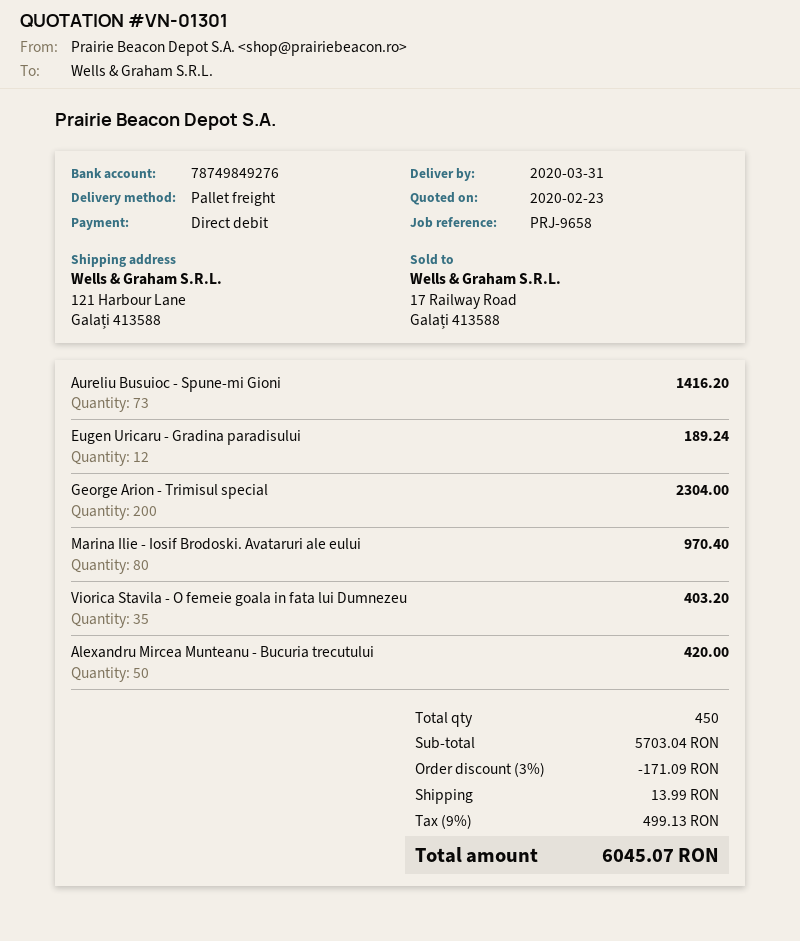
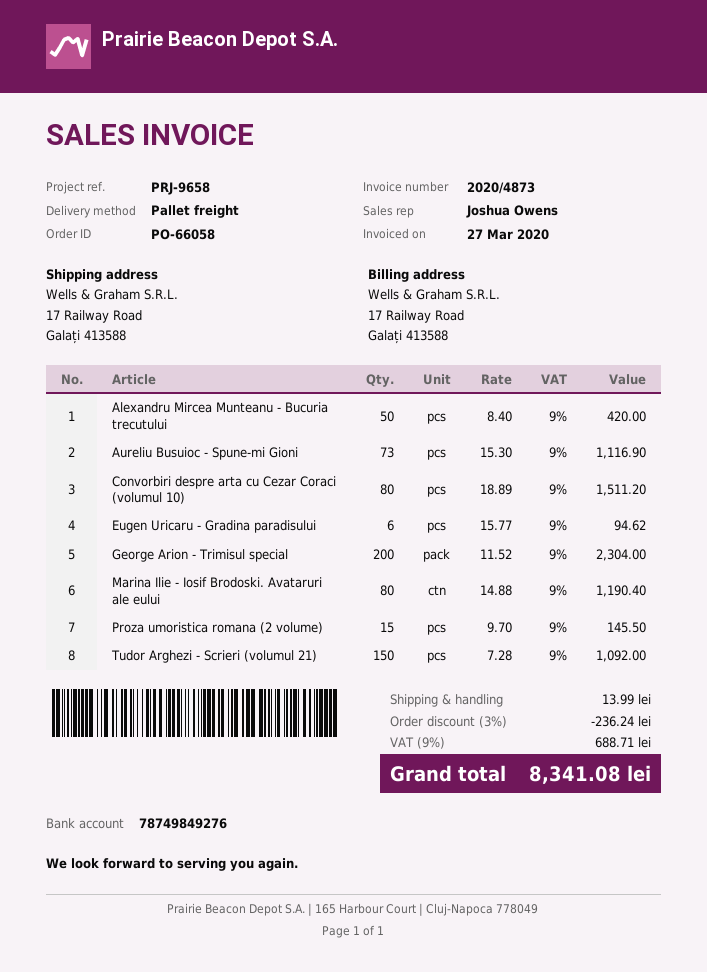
ship to: 121 Harbour Lane, Galați 413588 -> 17 Railway Road, Galați 413588
Aureliu Busuioc - Spune-mi Gioni: 73 for 1416.20 -> 73 for 1116.90
Eugen Uricaru - Gradina paradisului: 12 for 189.24 -> 6 for 94.62
Marina Ilie - Iosif Brodoski. Avataruri ale eului: 80 for 970.40 -> 80 for 1190.40
Viorica Stavila - O femeie goala in fata lui Dumnezeu: 35 for 403.20 -> none
Convorbiri despre arta cu Cezar Coraci (volumul 10): none -> 80 for 1511.20
Proza umoristica romana (2 volume): none -> 15 for 145.50
Tudor Arghezi - Scrieri (volumul 21): none -> 150 for 1092.00
discount: 3% = 171.09 -> 3% = 236.24
tax: 9% = 499.13 -> 9% = 688.71
total: 6045.07 -> 8341.08

